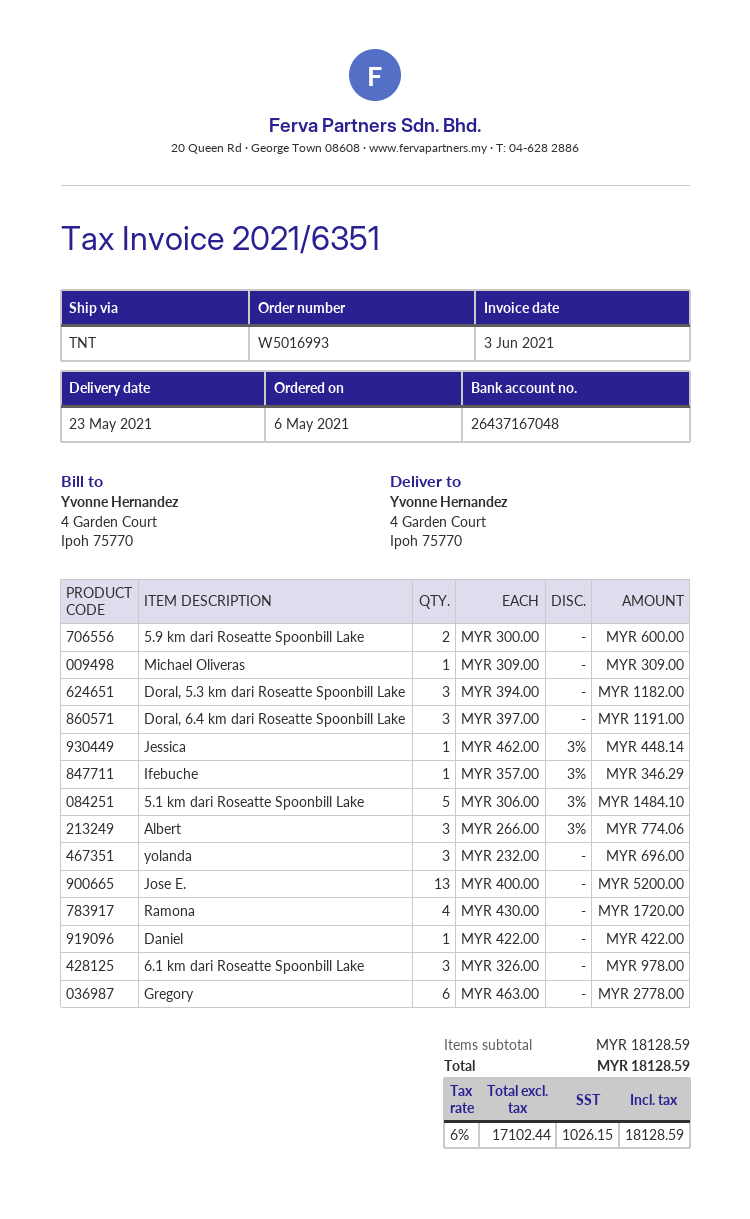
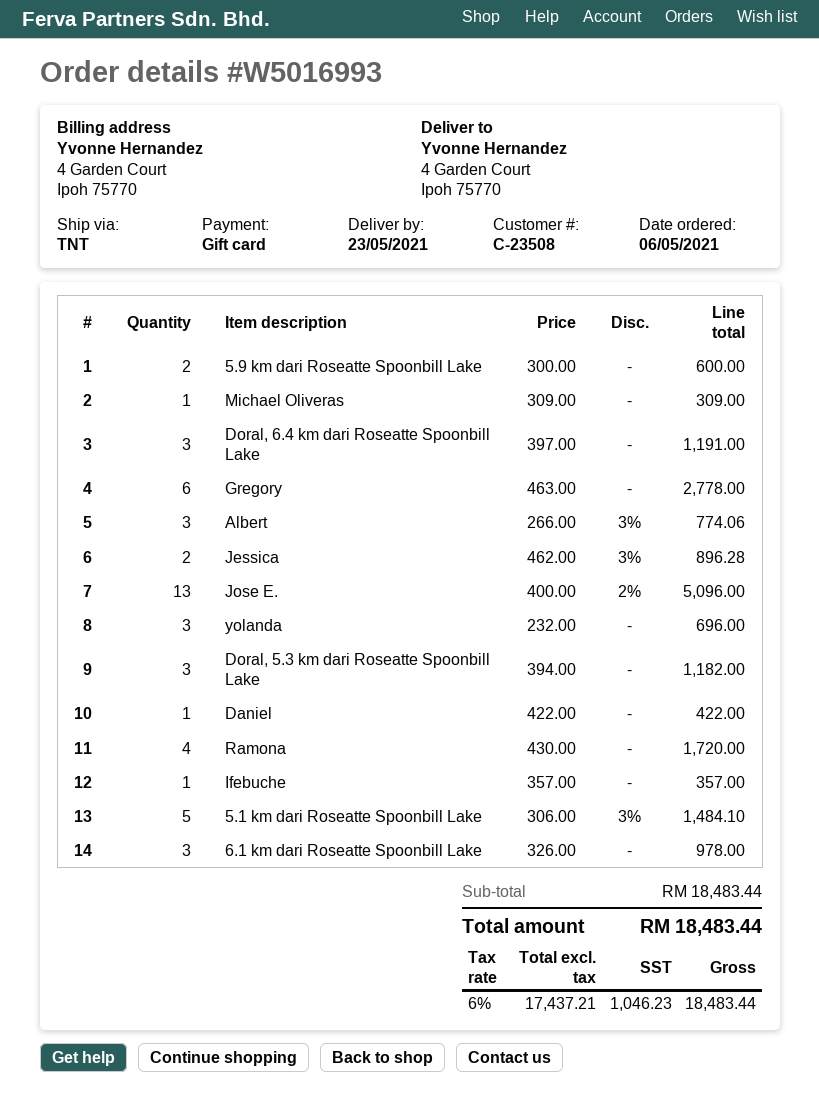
Jessica: 1 x 462.00 - 3% = 448.14 -> 2 x 462.00 - 3% = 896.28
Ifebuche: 1 x 357.00 - 3% = 346.29 -> 1 x 357.00 = 357.00
Jose E.: 13 x 400.00 = 5200.00 -> 13 x 400.00 - 2% = 5096.00
subtotal: 18128.59 -> 18483.44
net: 17102.44 -> 17437.21
tax: 6% = 1026.15 -> 6% = 1046.23
total: 18128.59 -> 18483.44

